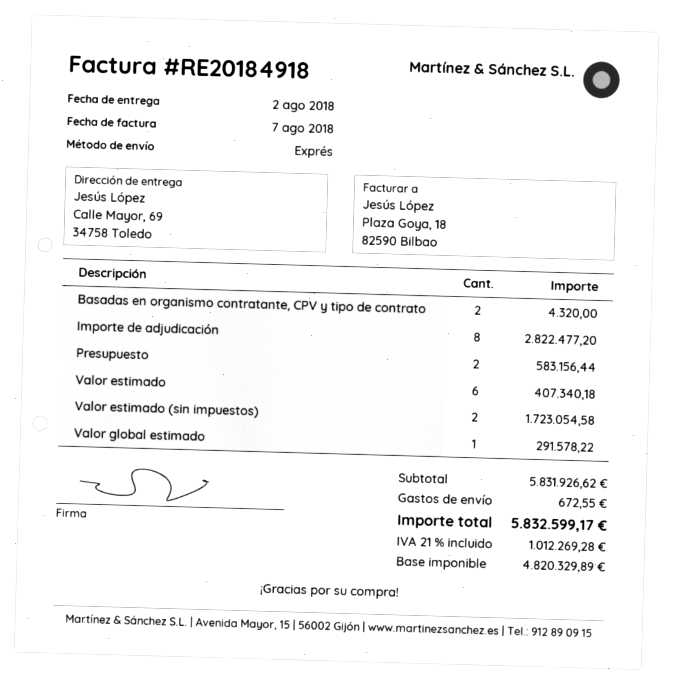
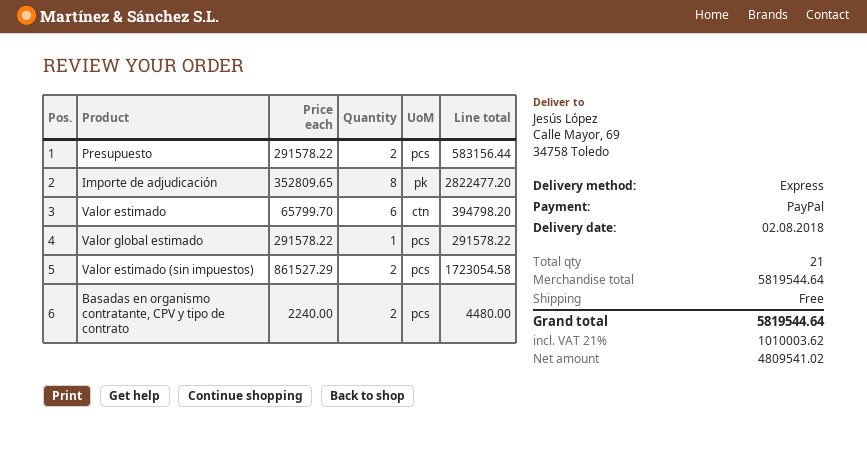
Basadas en organismo contratante, CPV y tipo de contrato: 2 for 4320.00 -> 2 for 4480.00
Valor estimado: 6 for 407340.18 -> 6 for 394798.20
subtotal: 5831926.62 -> 5819544.64
shipping: 672.55 -> 0.00
net: 4820329.89 -> 4809541.02
tax: 21% = 1012269.28 -> 21% = 1010003.62
total: 5832599.17 -> 5819544.64

